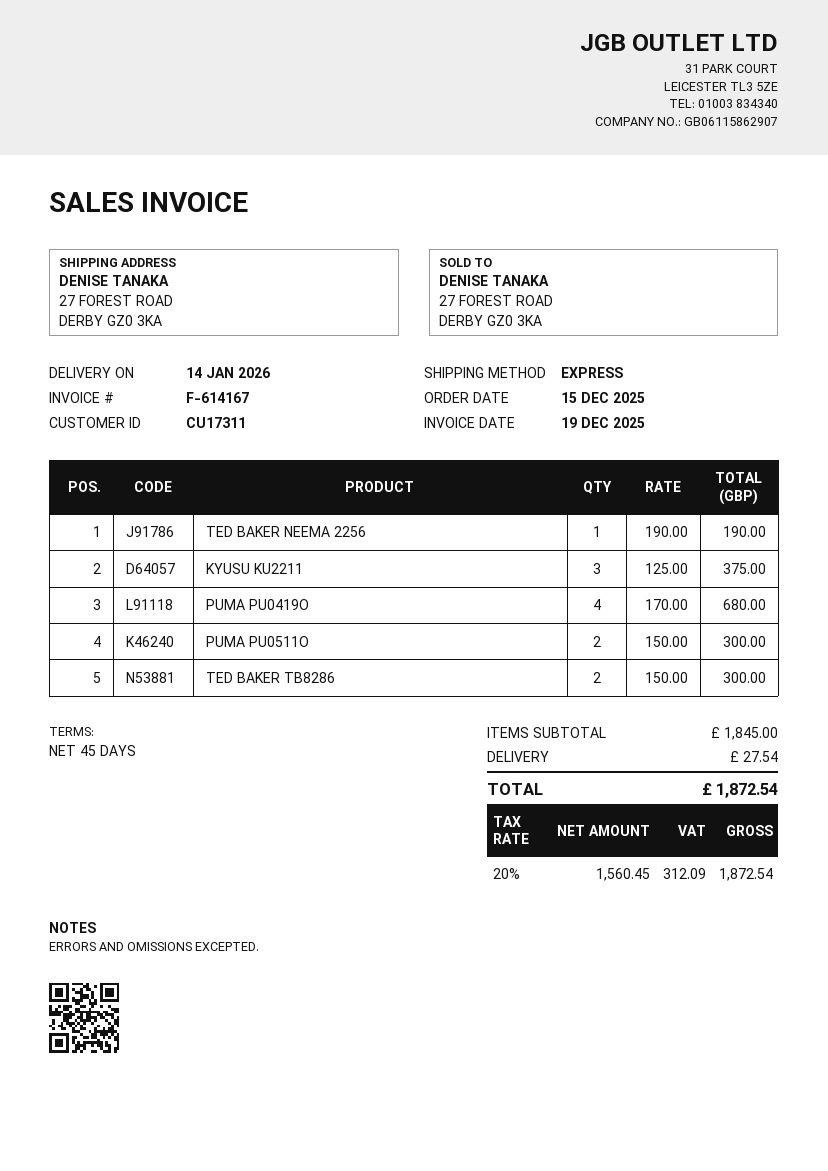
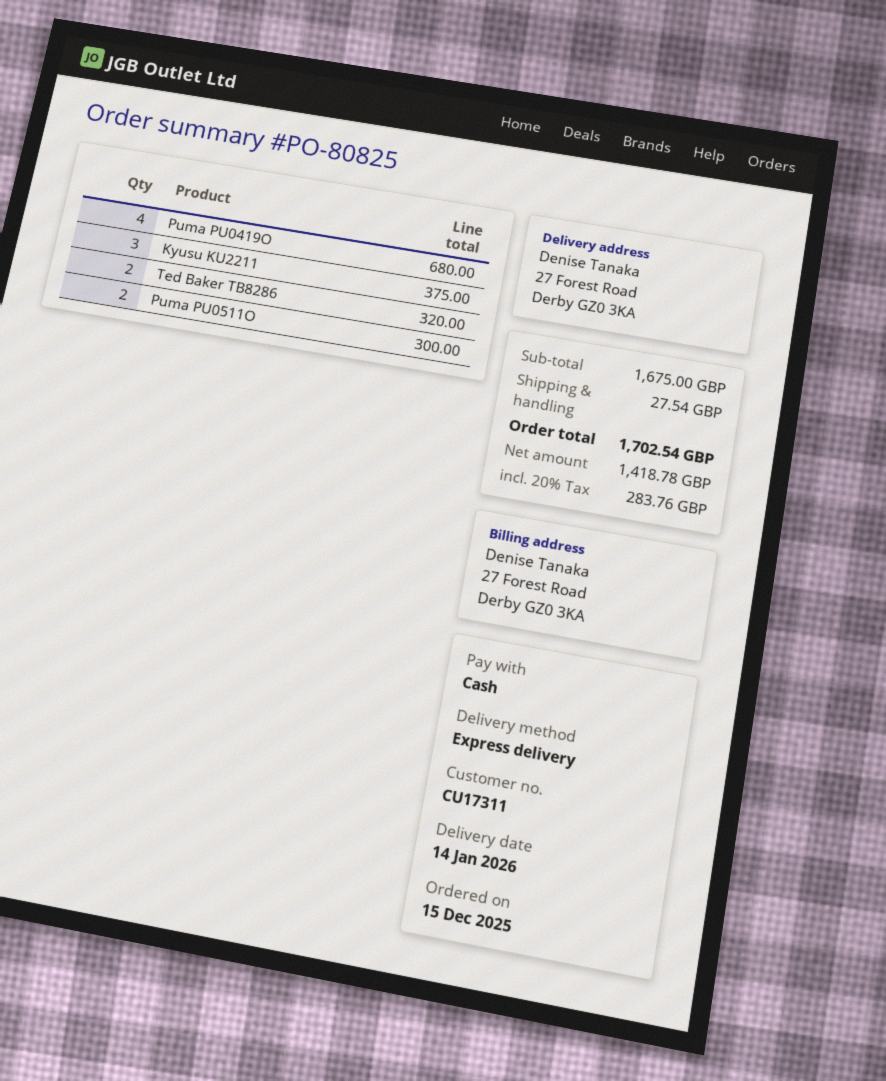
TED BAKER NEEMA 2256: 1 for 190.00 -> none
TED BAKER TB8286: 2 for 300.00 -> 2 for 320.00
subtotal: 1845.00 -> 1675.00
net: 1560.45 -> 1418.78
tax: 20% = 312.09 -> 20% = 283.76
total: 1872.54 -> 1702.54

